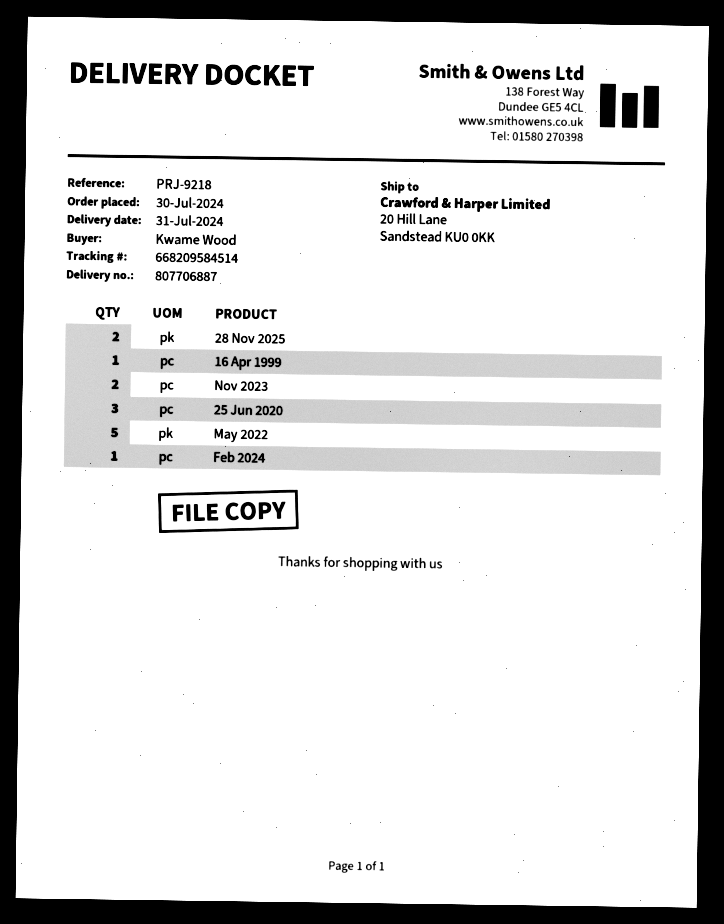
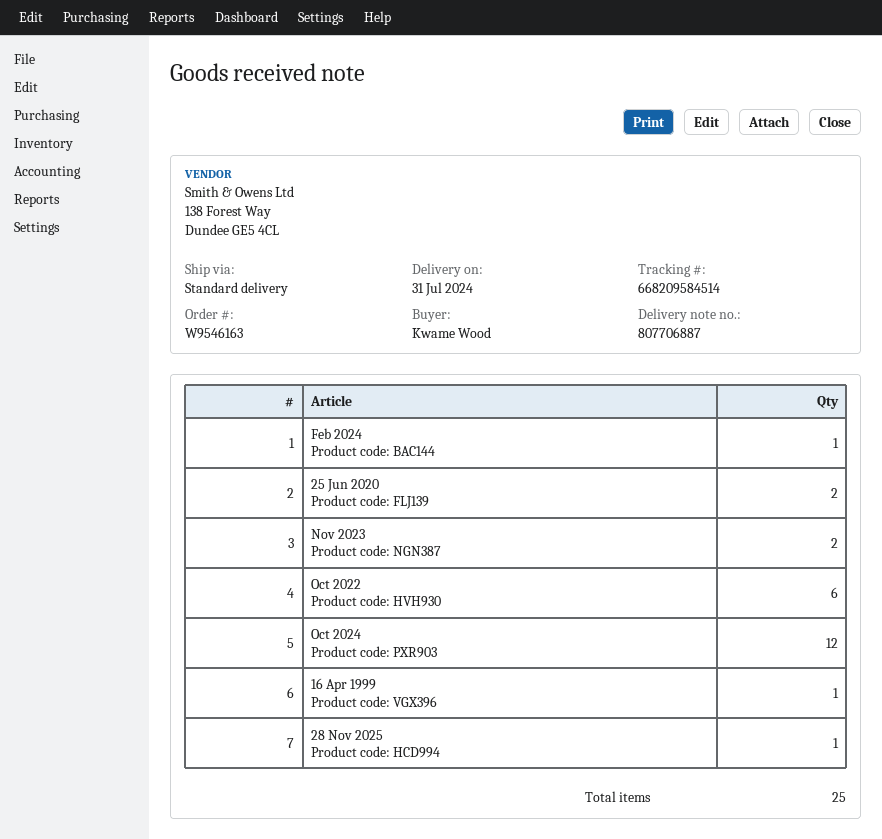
28 Nov 2025: 2 -> 1
25 Jun 2020: 3 -> 2
May 2022: 5 -> none
Oct 2022: none -> 6
Oct 2024: none -> 12

